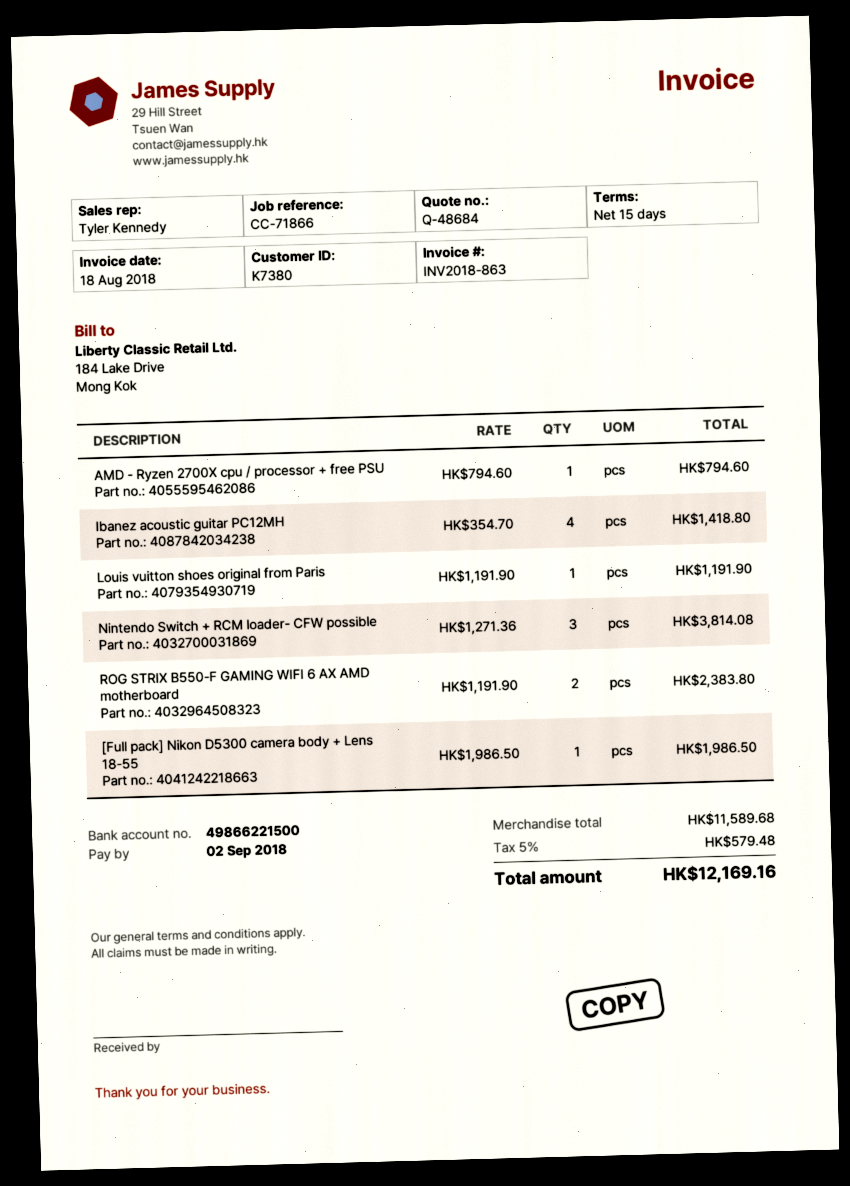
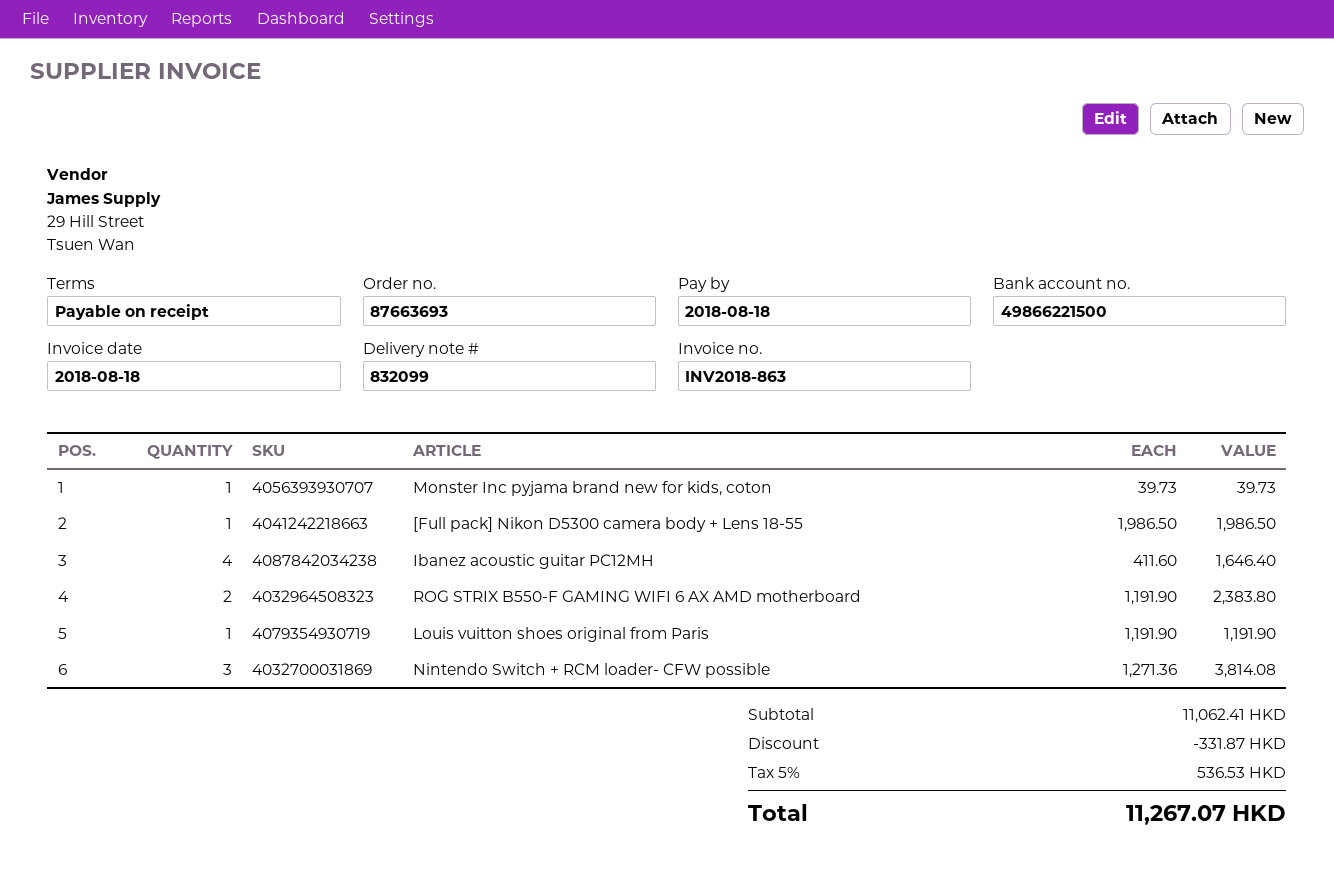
payment terms: 15 days -> on receipt
due date: 2018-09-02 -> 2018-08-18
AMD - Ryzen 2700X cpu / processor + free PSU: 1 x 794.60 = 794.60 -> none
Ibanez acoustic guitar PC12MH: 4 x 354.70 = 1418.80 -> 4 x 411.60 = 1646.40
Monster Inc pyjama brand new for kids, coton: none -> 1 x 39.73 = 39.73
subtotal: 11589.68 -> 11062.41
discount: none -> 331.87
tax: 5% = 579.48 -> 5% = 536.53
total: 12169.16 -> 11267.07

